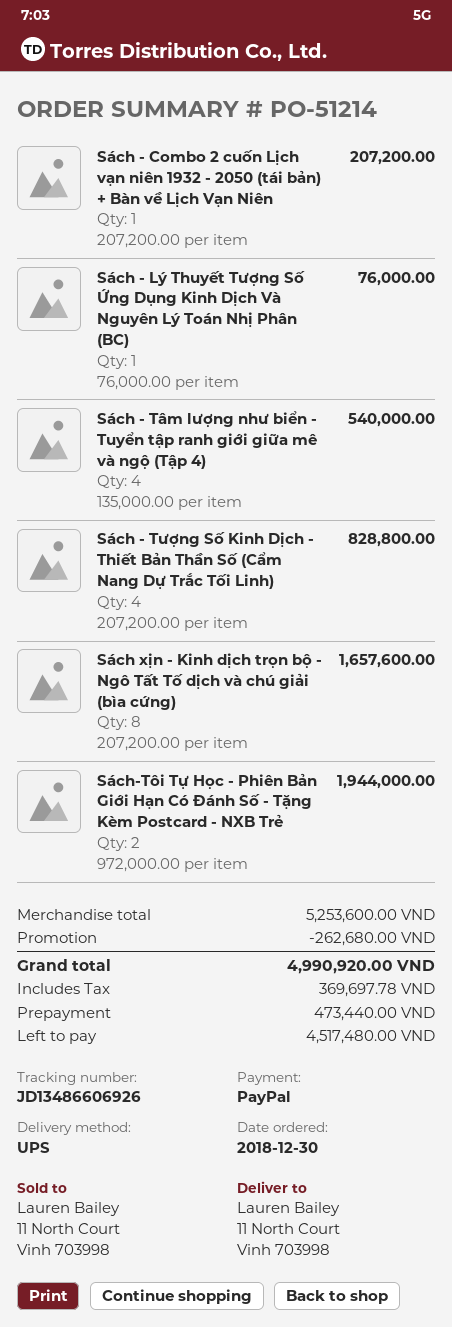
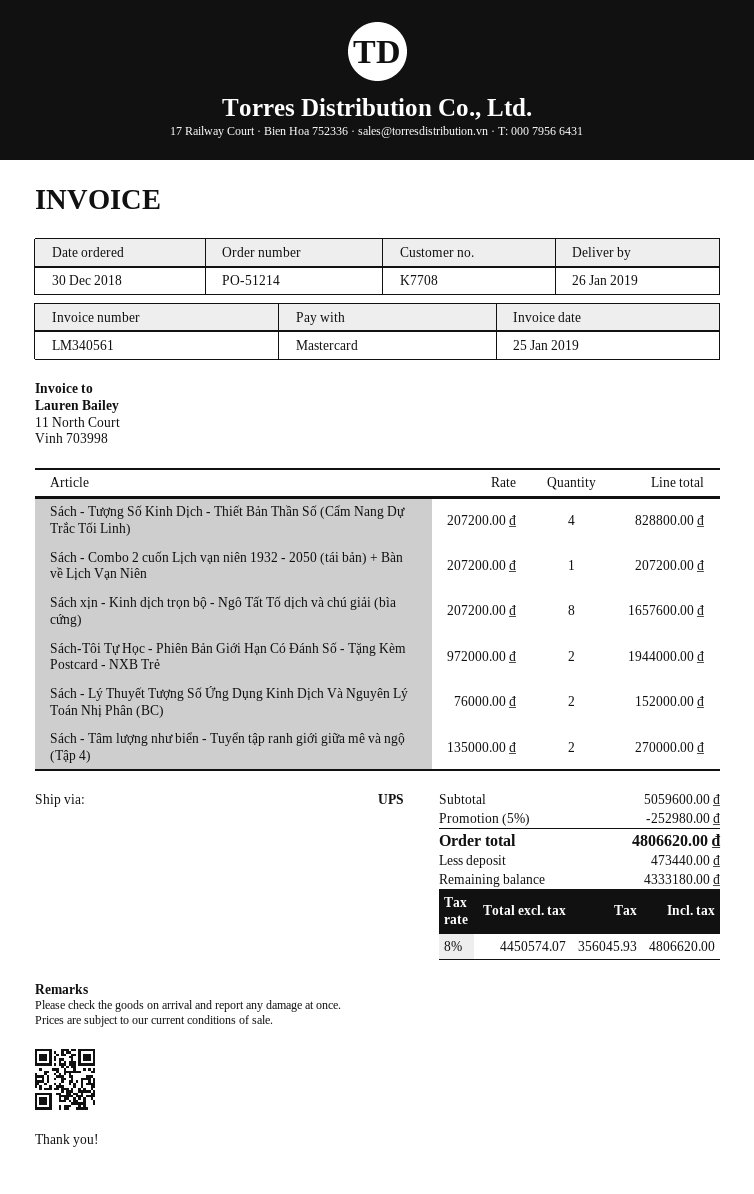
payment method: PayPal -> Mastercard
Sách - Lý Thuyết Tượng Số Ứng Dụng Kinh Dịch Và Nguyên Lý Toán Nhị Phân (BC): 1 x 76000.00 = 76000.00 -> 2 x 76000.00 = 152000.00
Sách - Tâm lượng như biển - Tuyển tập ranh giới giữa mê và ngộ (Tập 4): 4 x 135000.00 = 540000.00 -> 2 x 135000.00 = 270000.00
subtotal: 5253600.00 -> 5059600.00
discount: 262680.00 -> 252980.00
tax: 369697.78 -> 356045.93
total: 4990920.00 -> 4806620.00
balance: 4517480.00 -> 4333180.00

